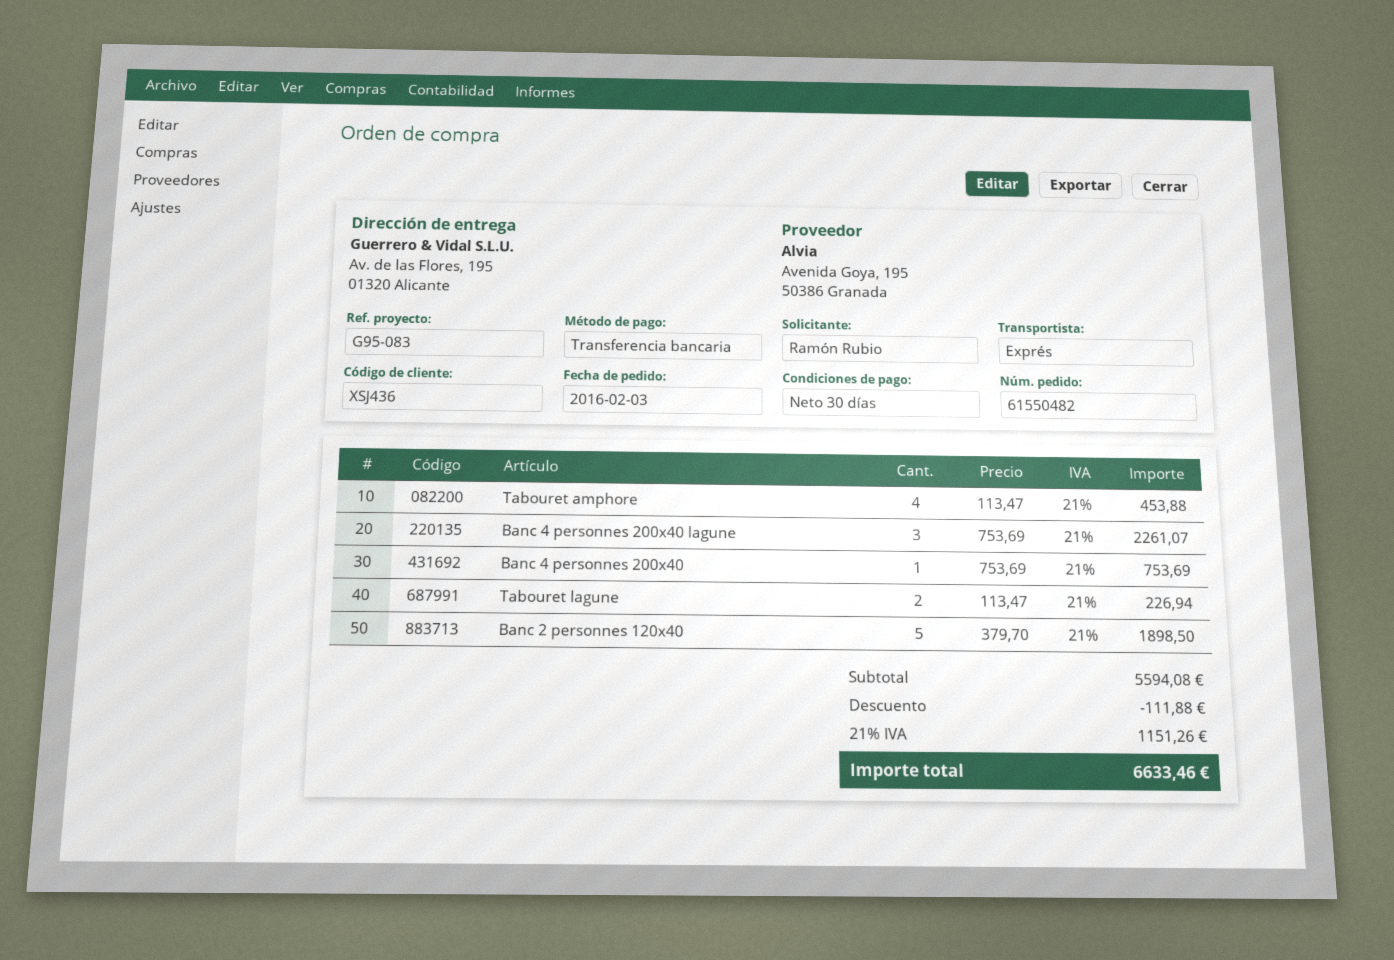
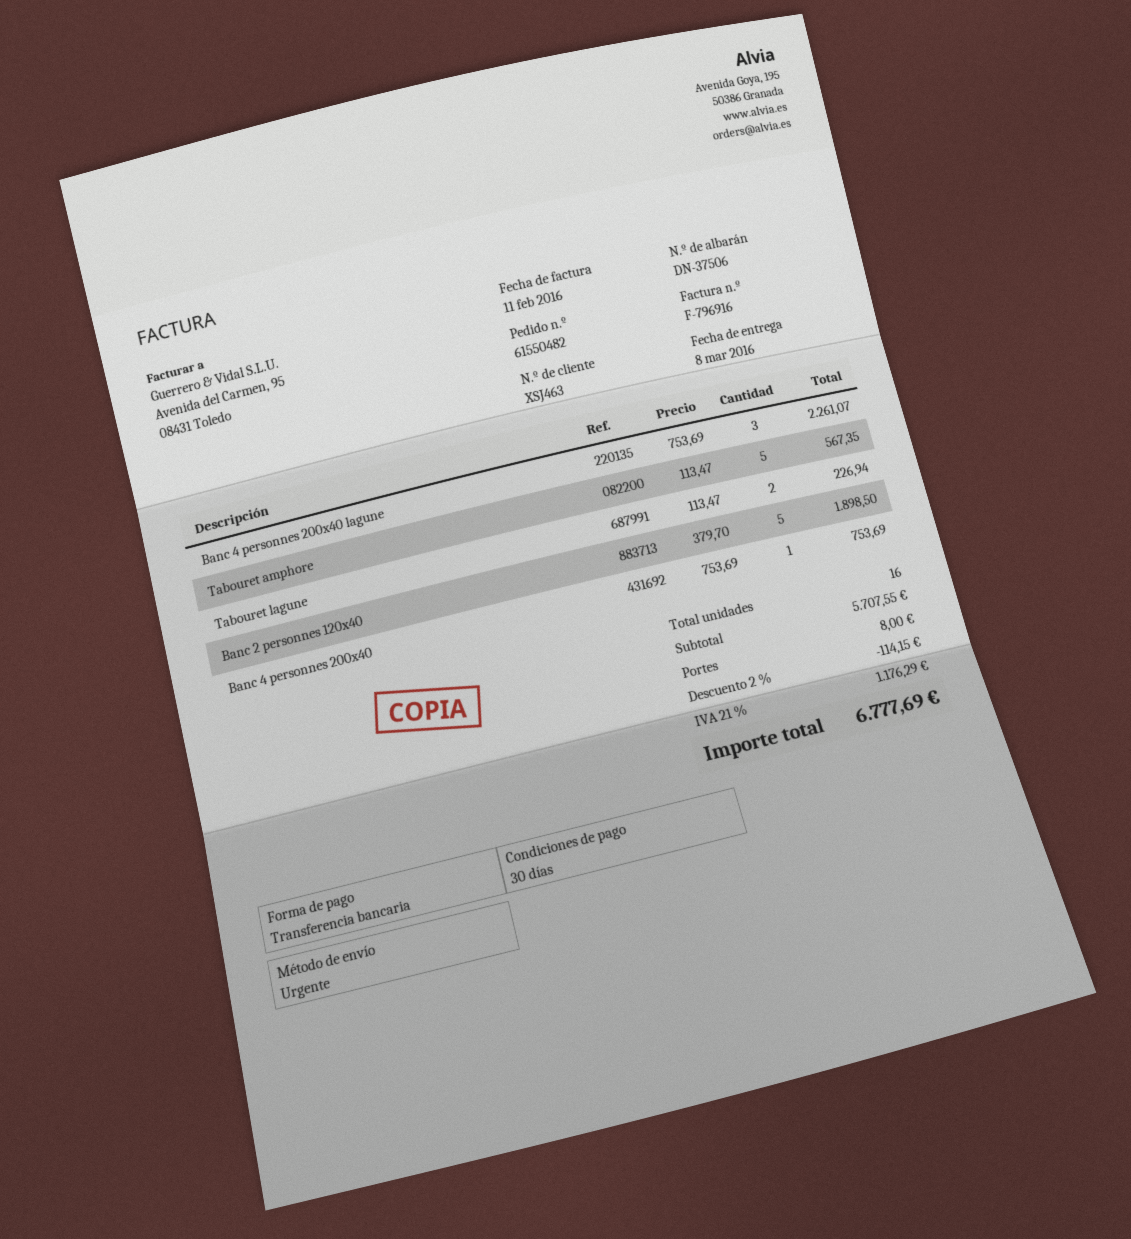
customer number: XSJ436 -> XSJ463
Tabouret amphore: 4 x 113.47 = 453.88 -> 5 x 113.47 = 567.35
subtotal: 5594.08 -> 5707.55
discount: 111.88 -> 114.15
shipping: none -> 8.00
tax: 21% = 1151.26 -> 21% = 1176.29
total: 6633.46 -> 6777.69

